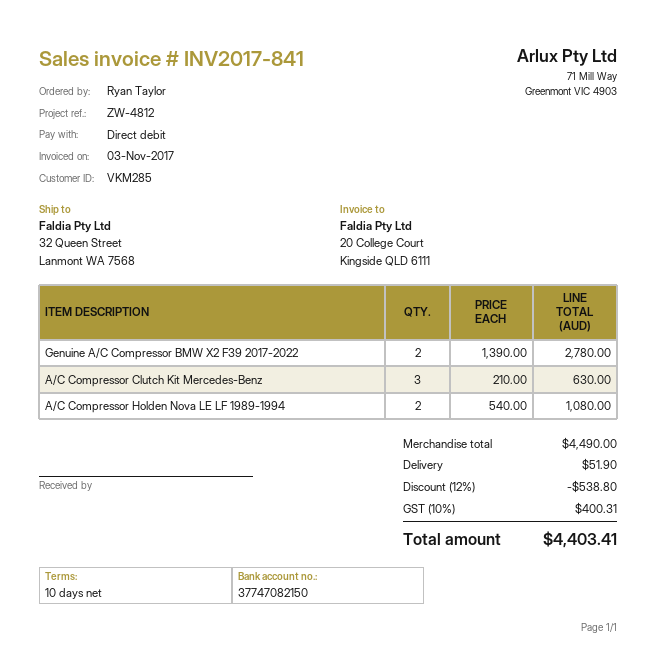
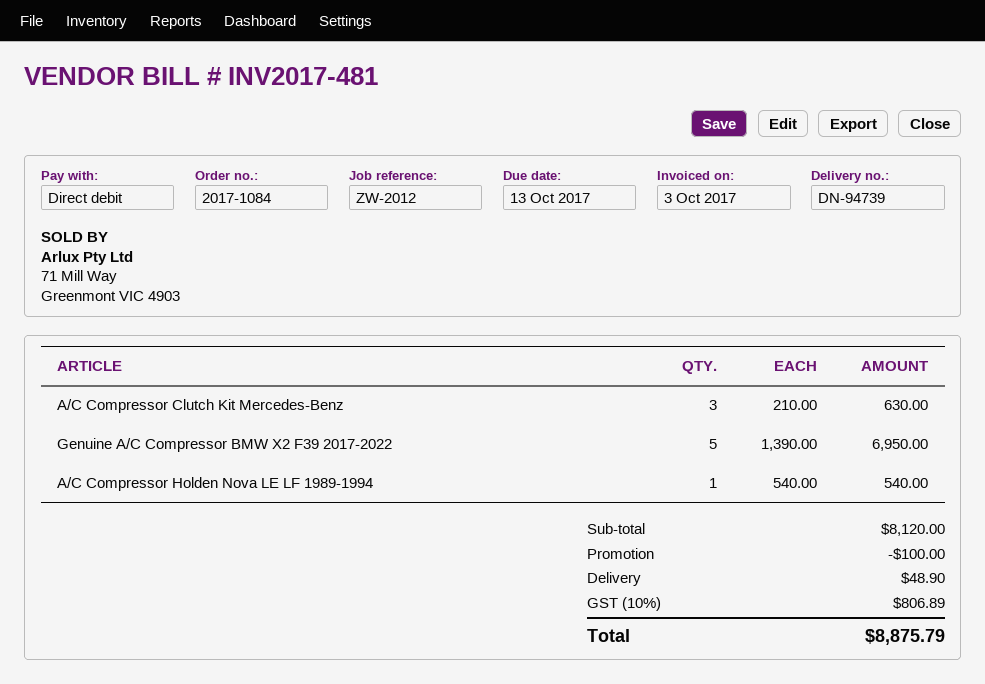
invoice number: INV2017-841 -> INV2017-481
invoice date: 2017-11-03 -> 2017-10-03
reference: ZW-4812 -> ZW-2012
Genuine A/C Compressor BMW X2 F39 2017-2022: 2 x 1390.00 = 2780.00 -> 5 x 1390.00 = 6950.00
A/C Compressor Holden Nova LE LF 1989-1994: 2 x 540.00 = 1080.00 -> 1 x 540.00 = 540.00
subtotal: 4490.00 -> 8120.00
discount: 538.80 -> 100.00
shipping: 51.90 -> 48.90
tax: 10% = 400.31 -> 10% = 806.89
total: 4403.41 -> 8875.79

